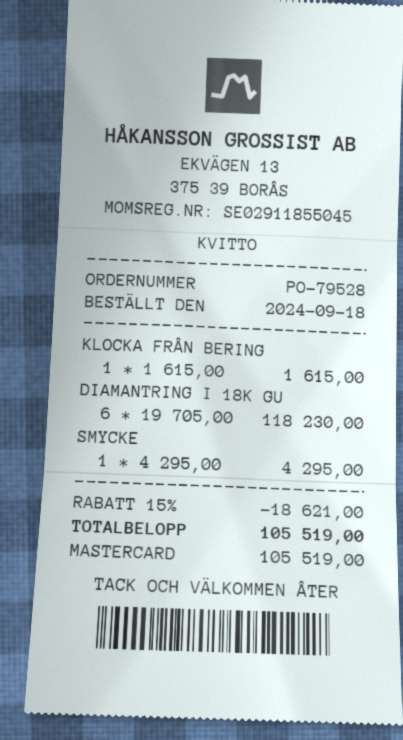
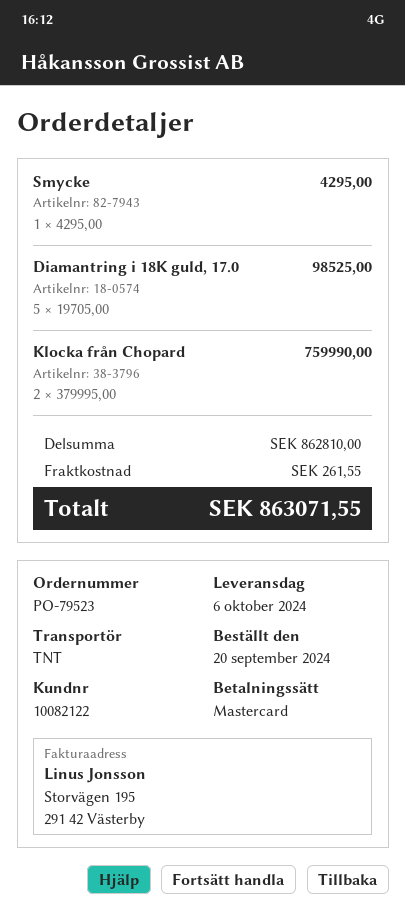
order number: PO-79528 -> PO-79523
order date: 2024-09-18 -> 2024-09-20
KLOCKA FRÅN BERING: 1 x 1615.00 = 1615.00 -> none
DIAMANTRING I 18K GU: 6 x 19705.00 = 118230.00 -> 5 x 19705.00 = 98525.00
Klocka från Chopard: none -> 2 x 379995.00 = 759990.00
discount: 15% = 18621.00 -> none
shipping: none -> 261.55
total: 105519.00 -> 863071.55

